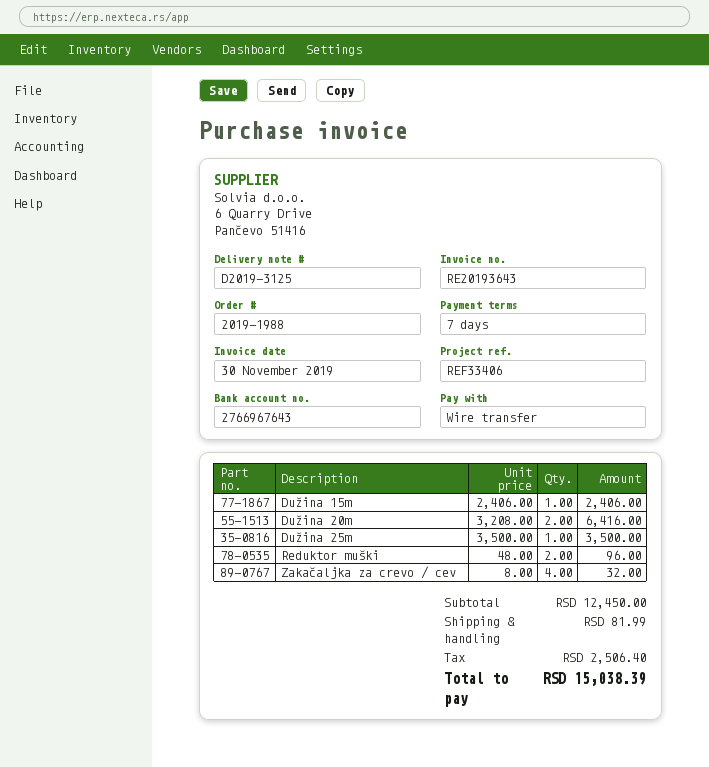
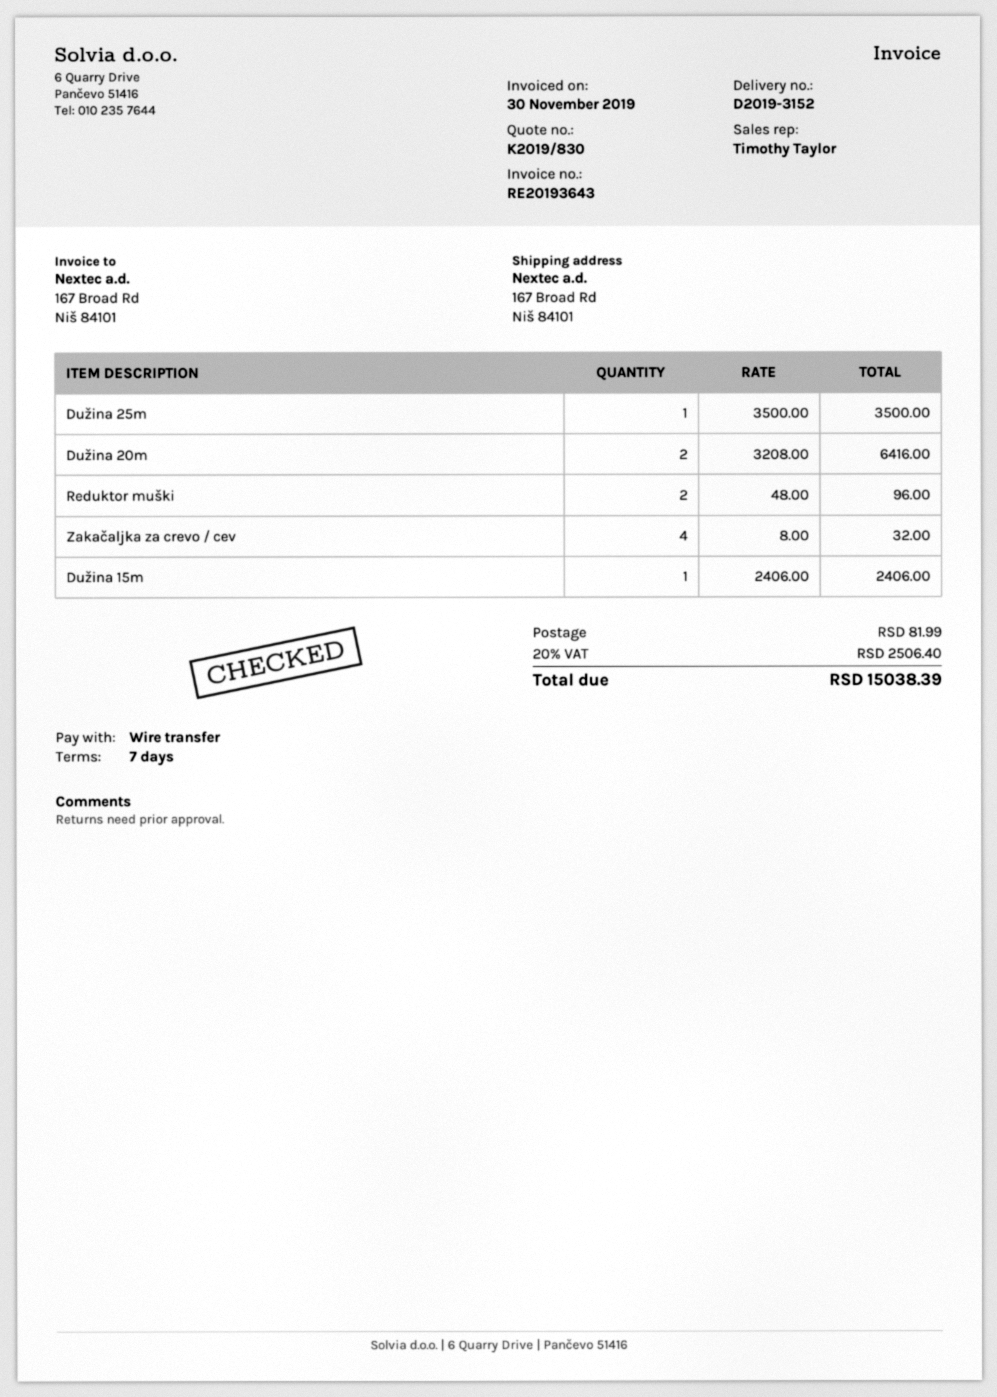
delivery note number: D2019-3125 -> D2019-3152

